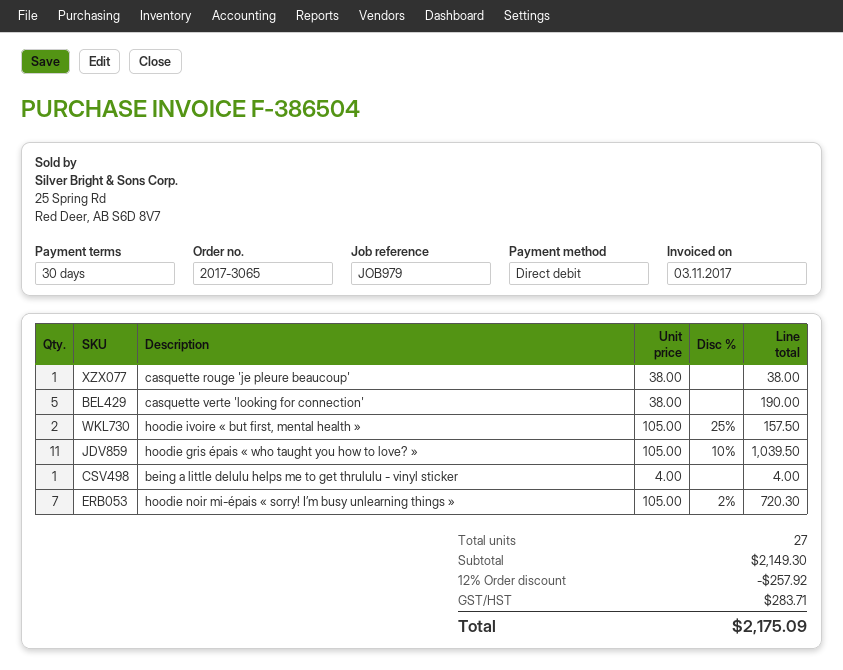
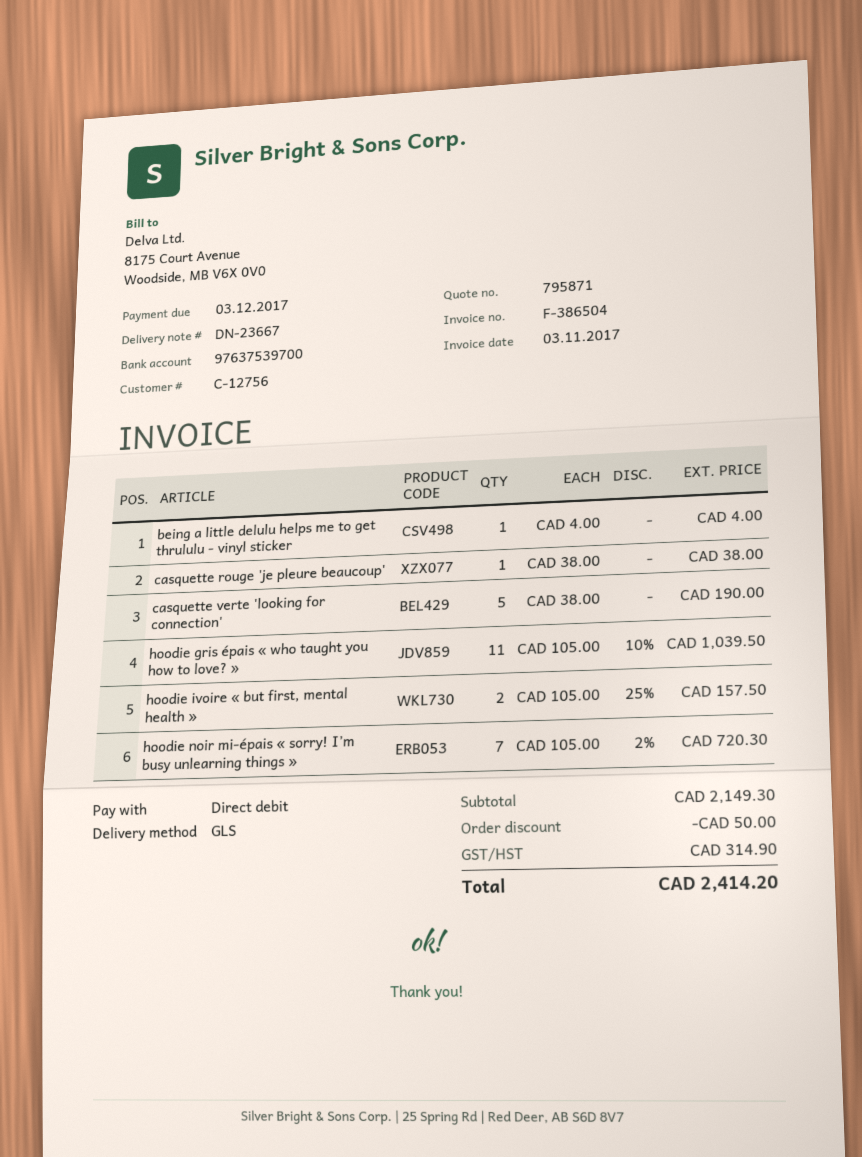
discount: 257.92 -> 50.00
tax: 283.71 -> 314.90
total: 2175.09 -> 2414.20

